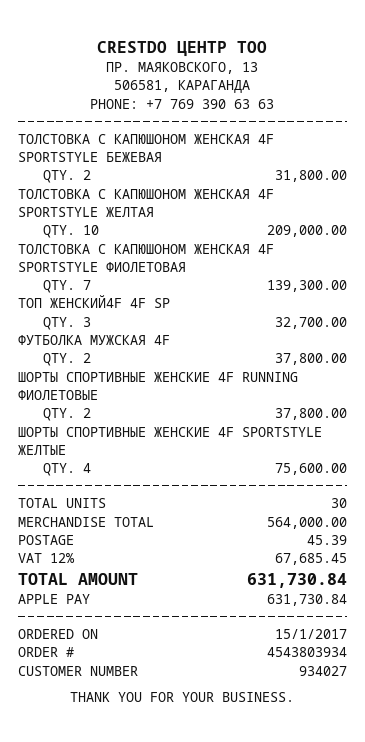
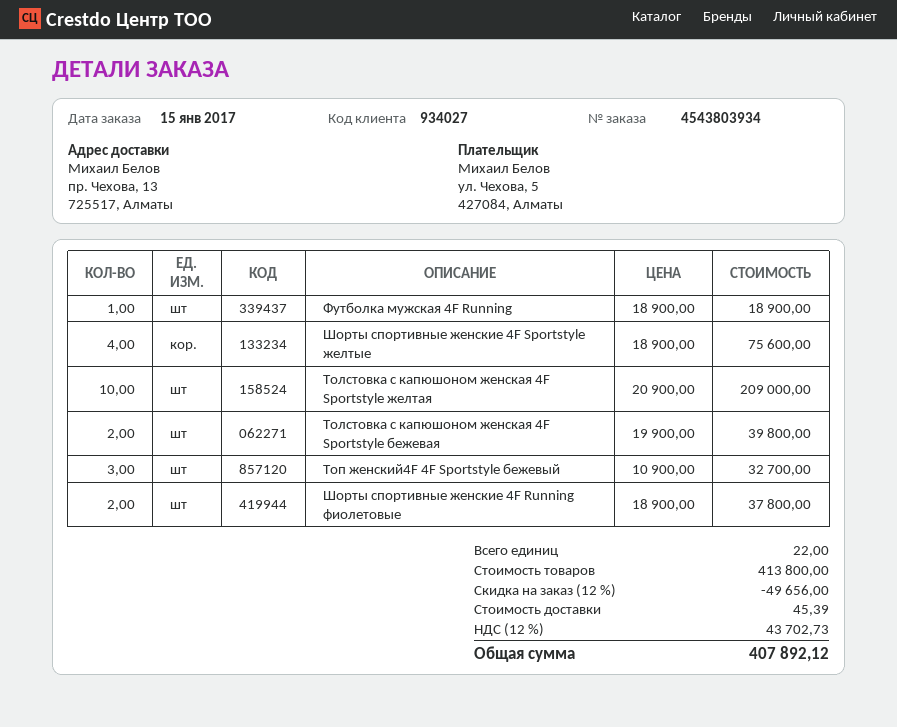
ТОЛСТОВКА С КАПЮШОНОМ ЖЕНСКАЯ 4F SPORTSTYLE БЕЖЕВАЯ: 2 for 31800.00 -> 2 for 39800.00
ТОЛСТОВКА С КАПЮШОНОМ ЖЕНСКАЯ 4F SPORTSTYLE ФИОЛЕТОВАЯ: 7 for 139300.00 -> none
ФУТБОЛКА МУЖСКАЯ 4F: 2 for 37800.00 -> 1 for 18900.00
total quantity: 30 -> 22
subtotal: 564000.00 -> 413800.00
discount: none -> 12% = 49656.00
tax: 12% = 67685.45 -> 12% = 43702.73
total: 631730.84 -> 407892.12

